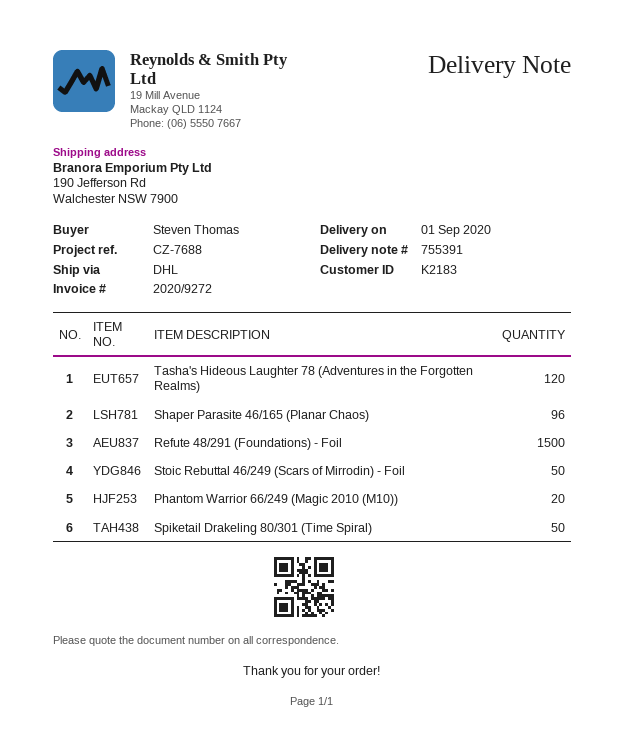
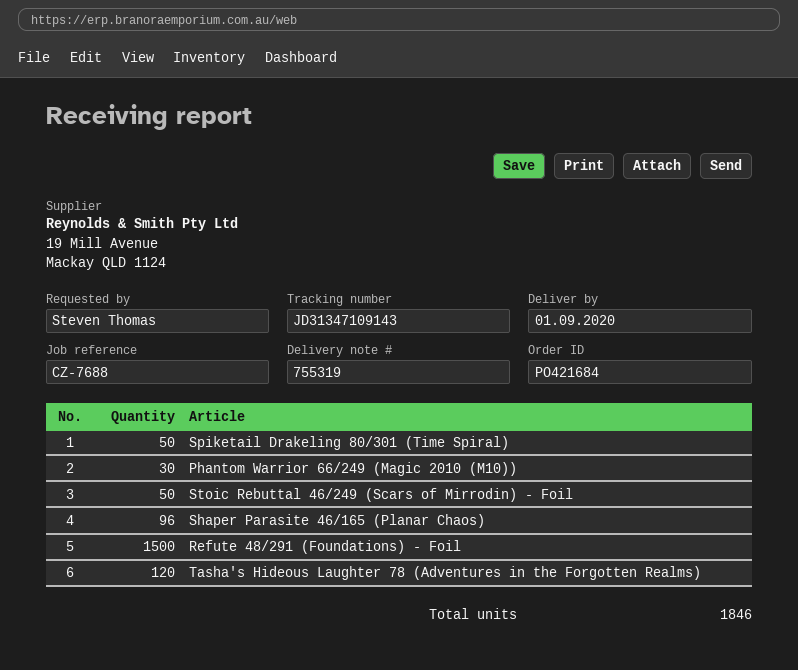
delivery note number: 755391 -> 755319
Phantom Warrior 66/249 (Magic 2010 (M10)): 20 -> 30

